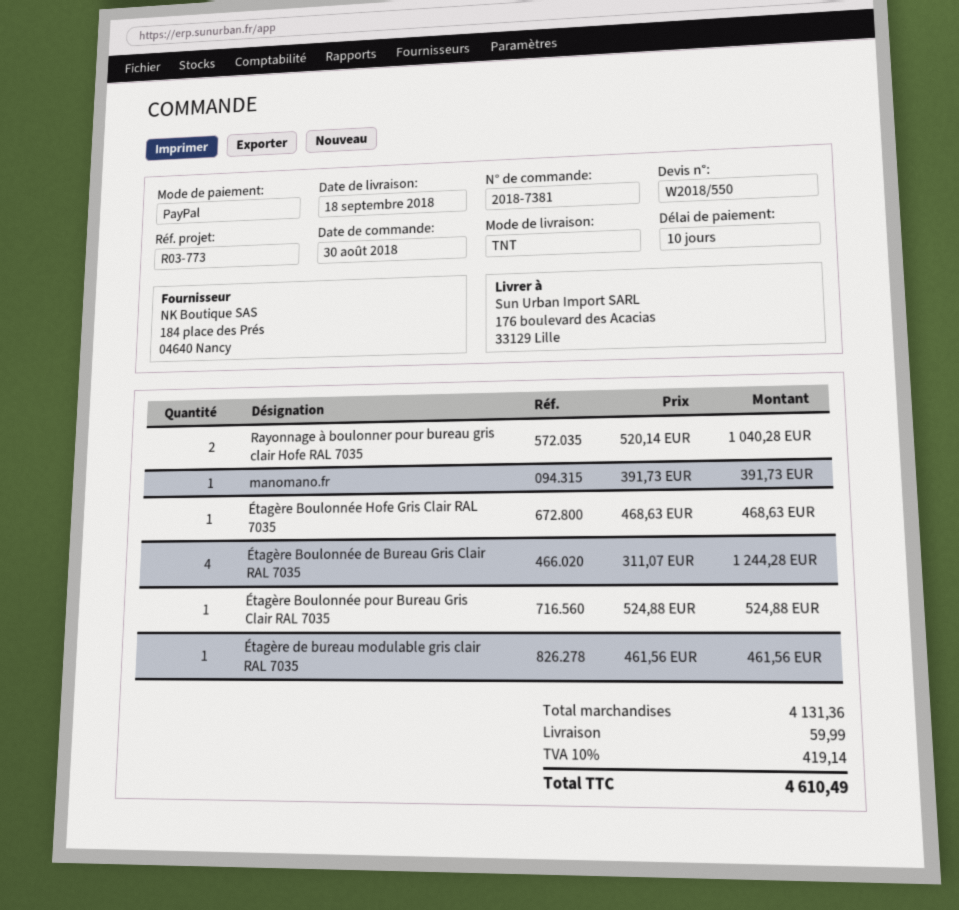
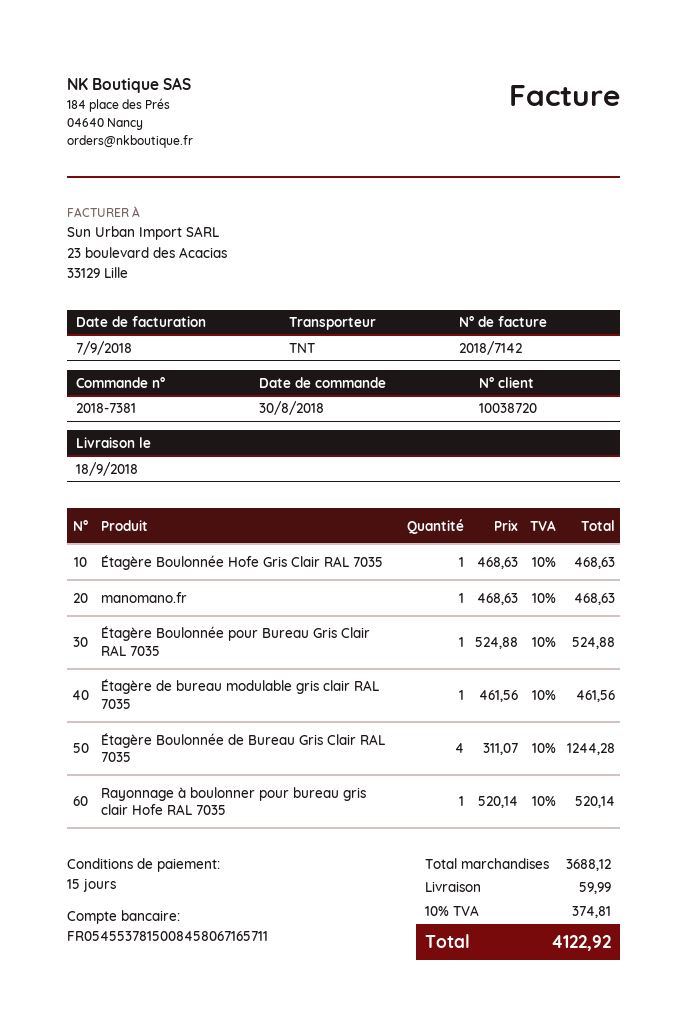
payment terms: 10 days -> 15 days
Rayonnage à boulonner pour bureau gris clair Hofe RAL 7035: 2 x 520.14 = 1040.28 -> 1 x 520.14 = 520.14
manomano.fr: 1 x 391.73 = 391.73 -> 1 x 468.63 = 468.63
subtotal: 4131.36 -> 3688.12
tax: 10% = 419.14 -> 10% = 374.81
total: 4610.49 -> 4122.92

